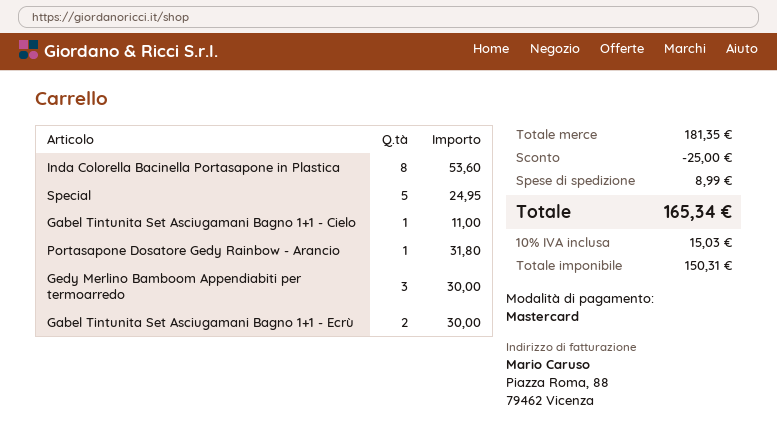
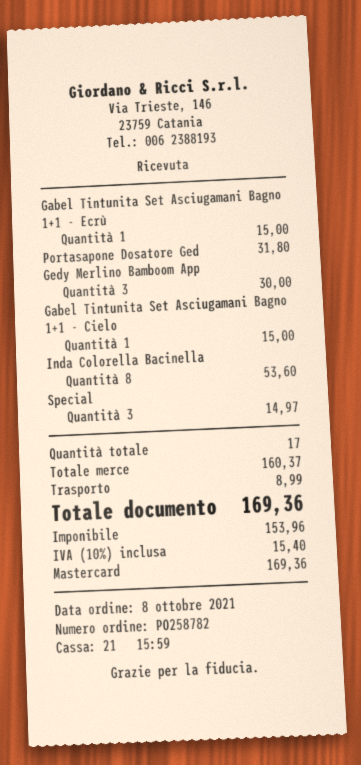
Special: 5 for 24.95 -> 3 for 14.97
Gabel Tintunita Set Asciugamani Bagno 1+1 - Cielo: 1 for 11.00 -> 1 for 15.00
Gabel Tintunita Set Asciugamani Bagno 1+1 - Ecrù: 2 for 30.00 -> 1 for 15.00
subtotal: 181.35 -> 160.37
discount: 25.00 -> none
net: 150.31 -> 153.96
tax: 10% = 15.03 -> 10% = 15.40
total: 165.34 -> 169.36

